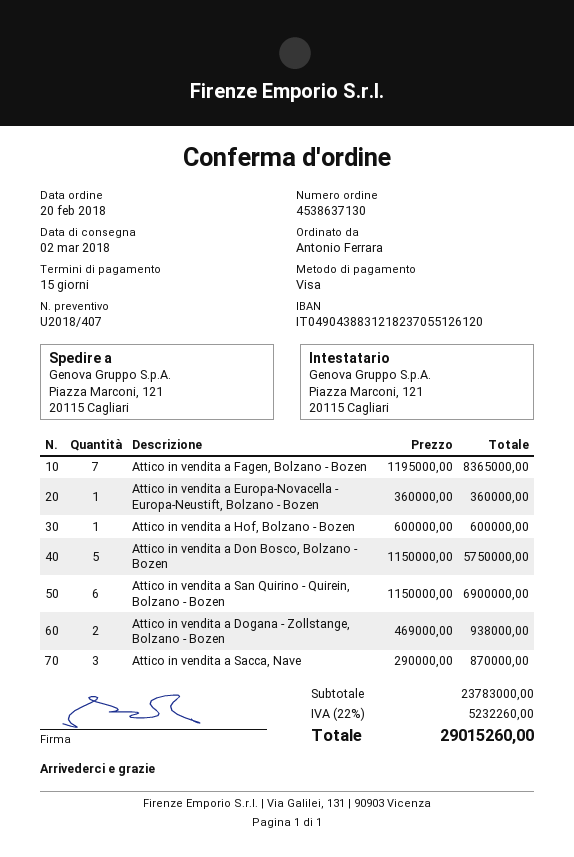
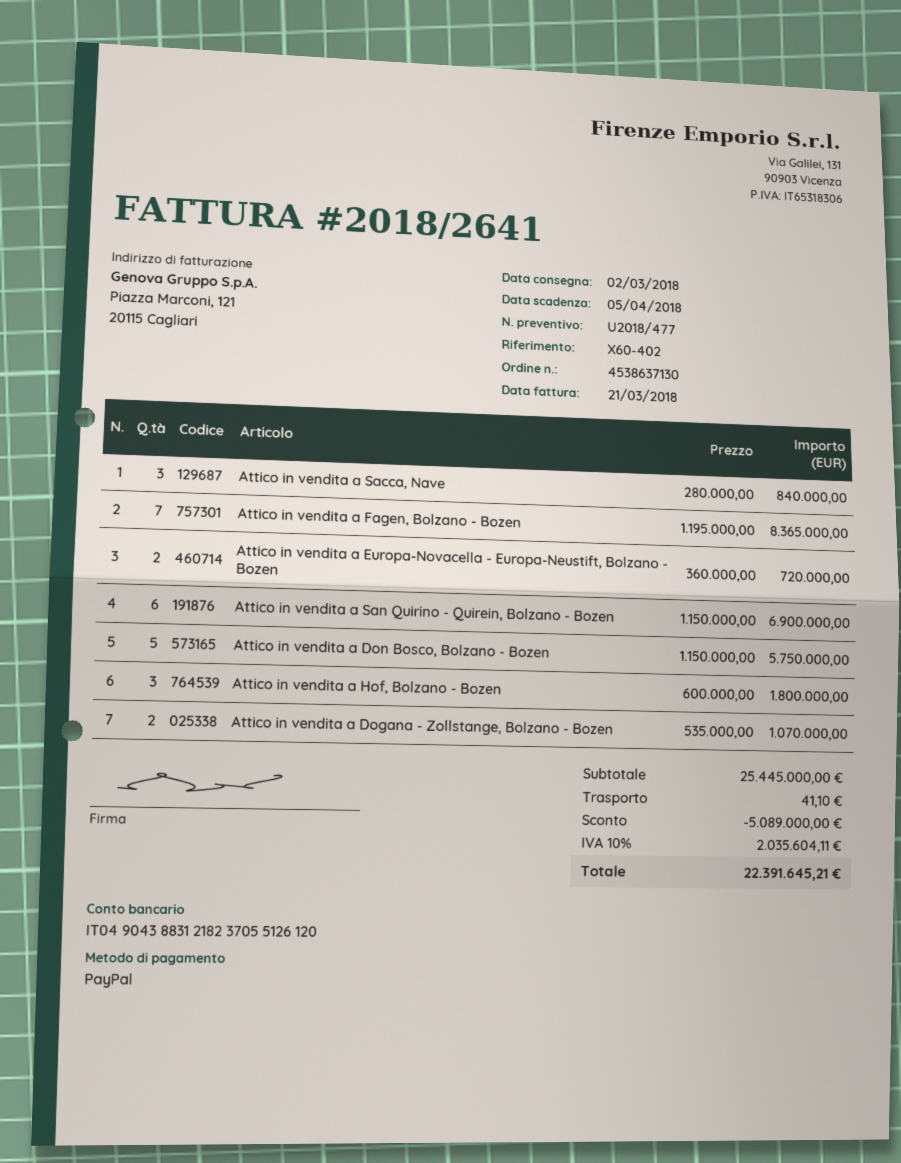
quote number: U2018/407 -> U2018/477
payment method: Visa -> PayPal
Attico in vendita a Europa-Novacella - Europa-Neustift, Bolzano - Bozen: 1 x 360000.00 = 360000.00 -> 2 x 360000.00 = 720000.00
Attico in vendita a Hof, Bolzano - Bozen: 1 x 600000.00 = 600000.00 -> 3 x 600000.00 = 1800000.00
Attico in vendita a Dogana - Zollstange, Bolzano - Bozen: 2 x 469000.00 = 938000.00 -> 2 x 535000.00 = 1070000.00
Attico in vendita a Sacca, Nave: 3 x 290000.00 = 870000.00 -> 3 x 280000.00 = 840000.00
subtotal: 23783000.00 -> 25445000.00
discount: none -> 5089000.00
shipping: none -> 41.10
tax: 22% = 5232260.00 -> 10% = 2035604.11
total: 29015260.00 -> 22391645.21

